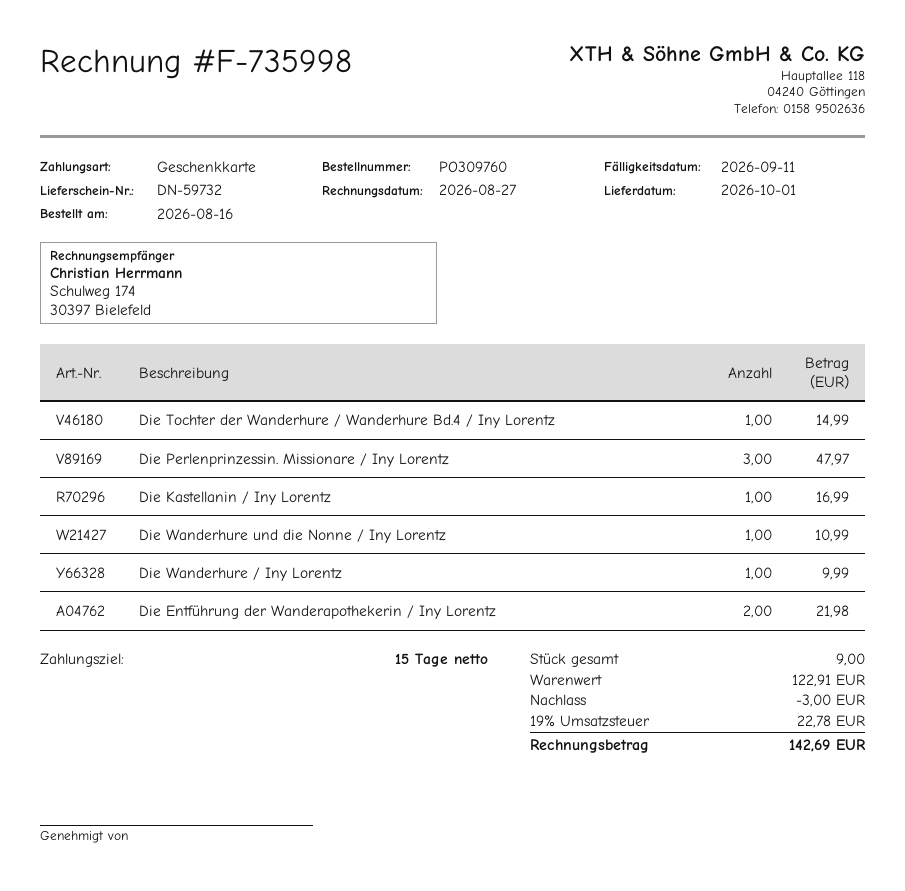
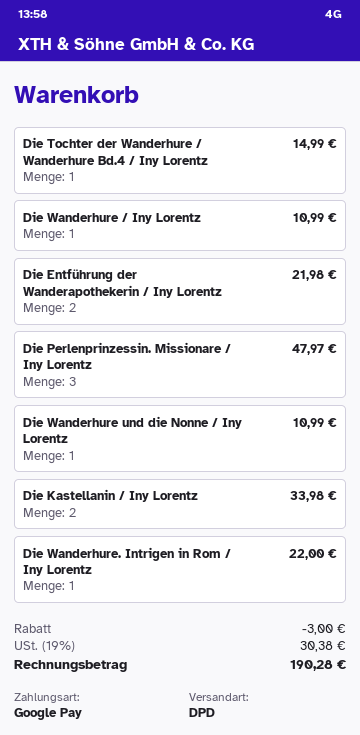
payment method: gift card -> Google Pay
Die Kastellanin / Iny Lorentz: 1 for 16.99 -> 2 for 33.98
Die Wanderhure / Iny Lorentz: 1 for 9.99 -> 1 for 10.99
Die Wanderhure. Intrigen in Rom / Iny Lorentz: none -> 1 for 22.00
tax: 19% = 22.78 -> 19% = 30.38
total: 142.69 -> 190.28

